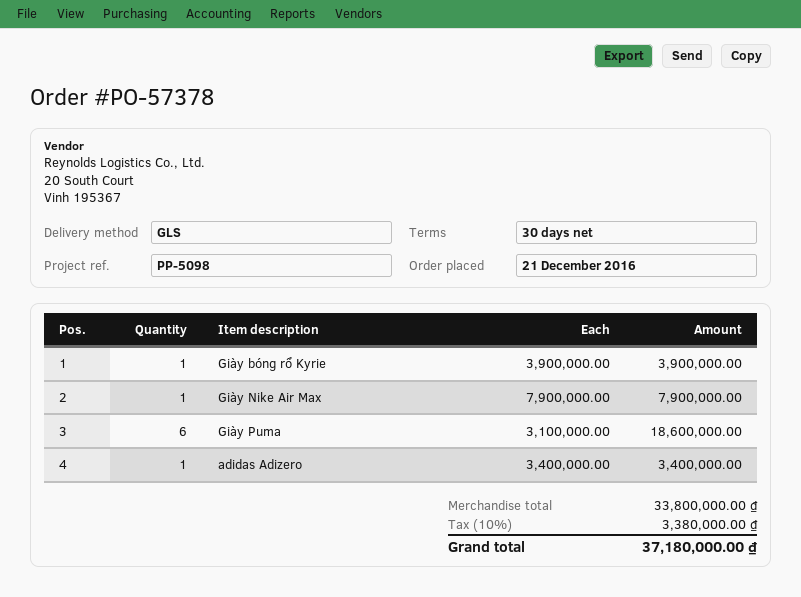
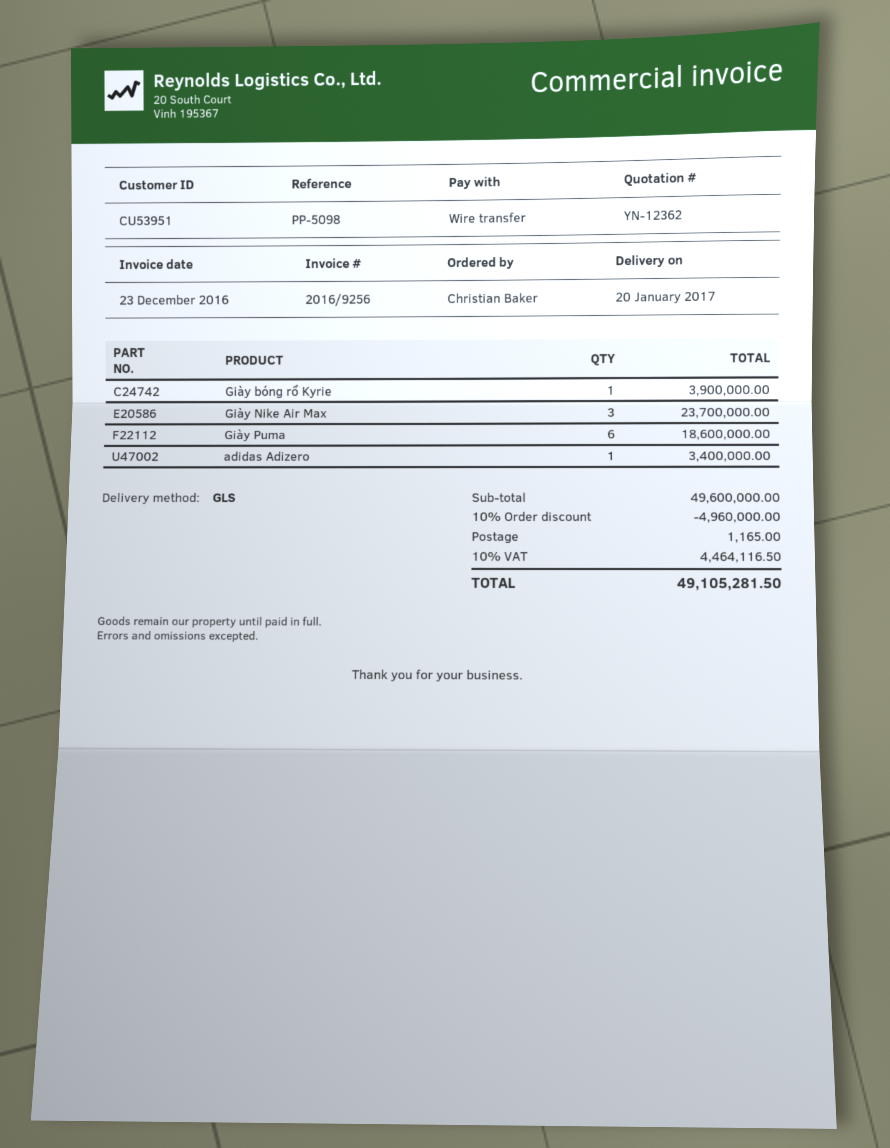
Giày Nike Air Max: 1 for 7900000.00 -> 3 for 23700000.00
subtotal: 33800000.00 -> 49600000.00
discount: none -> 10% = 4960000.00
shipping: none -> 1165.00
tax: 10% = 3380000.00 -> 10% = 4464116.50
total: 37180000.00 -> 49105281.50

